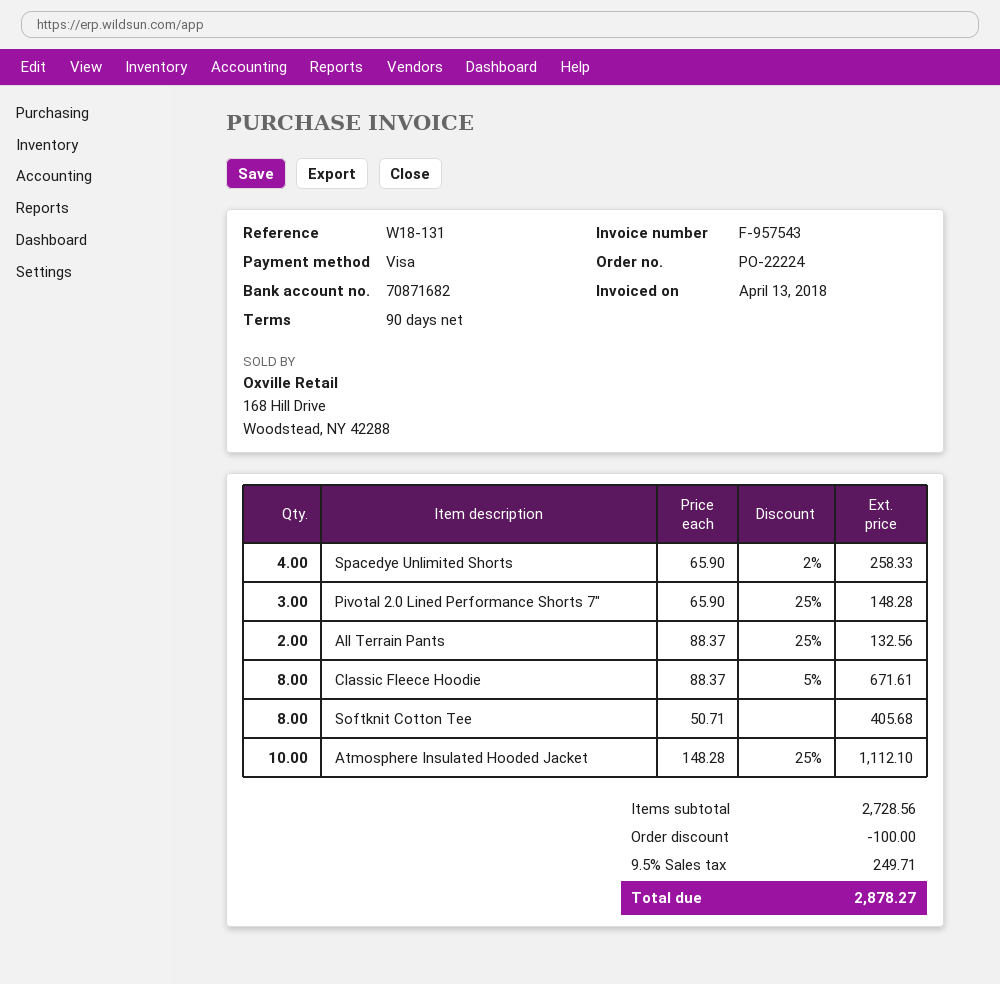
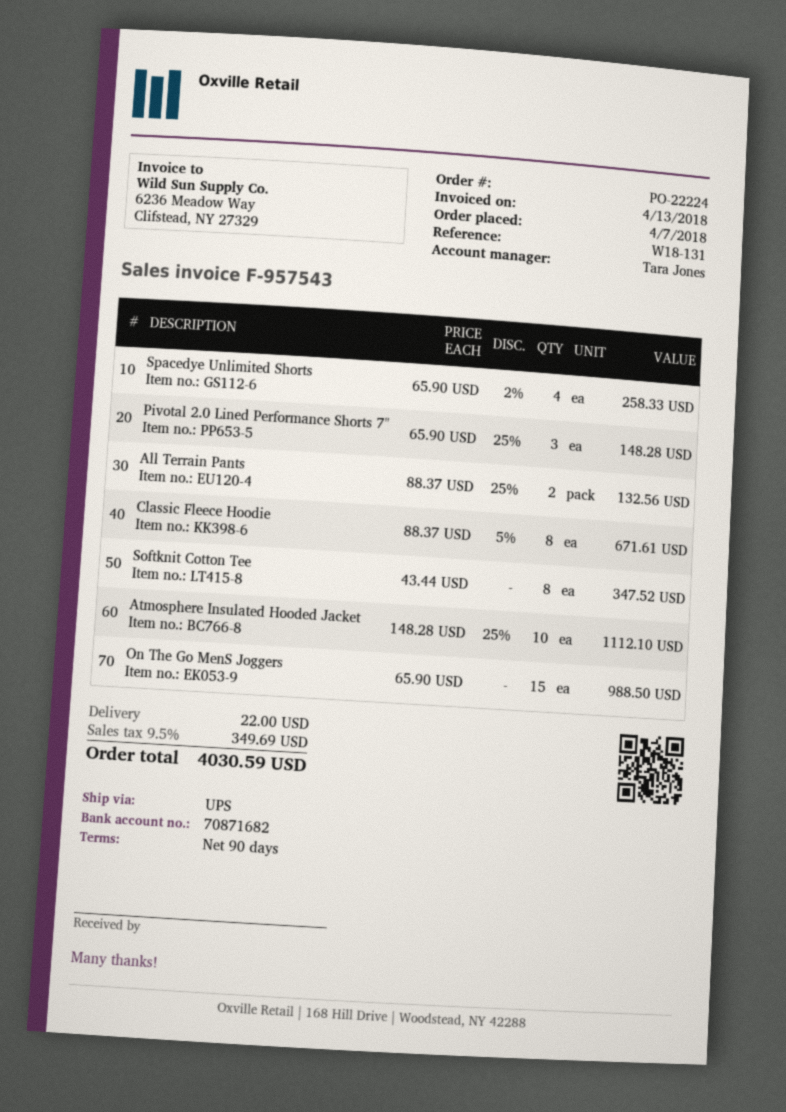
Softknit Cotton Tee: 8 x 50.71 = 405.68 -> 8 x 43.44 = 347.52
On The Go MenS Joggers: none -> 15 x 65.90 = 988.50
discount: 100.00 -> none
shipping: none -> 22.00
tax: 9.5% = 249.71 -> 9.5% = 349.69
total: 2878.27 -> 4030.59

